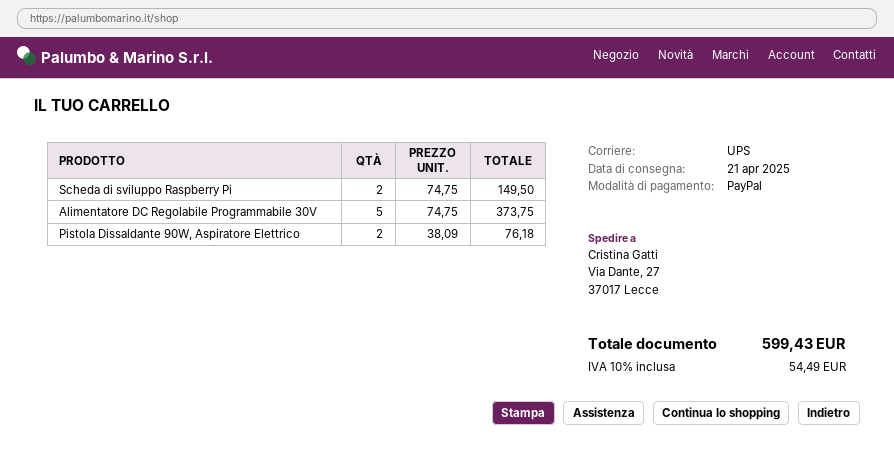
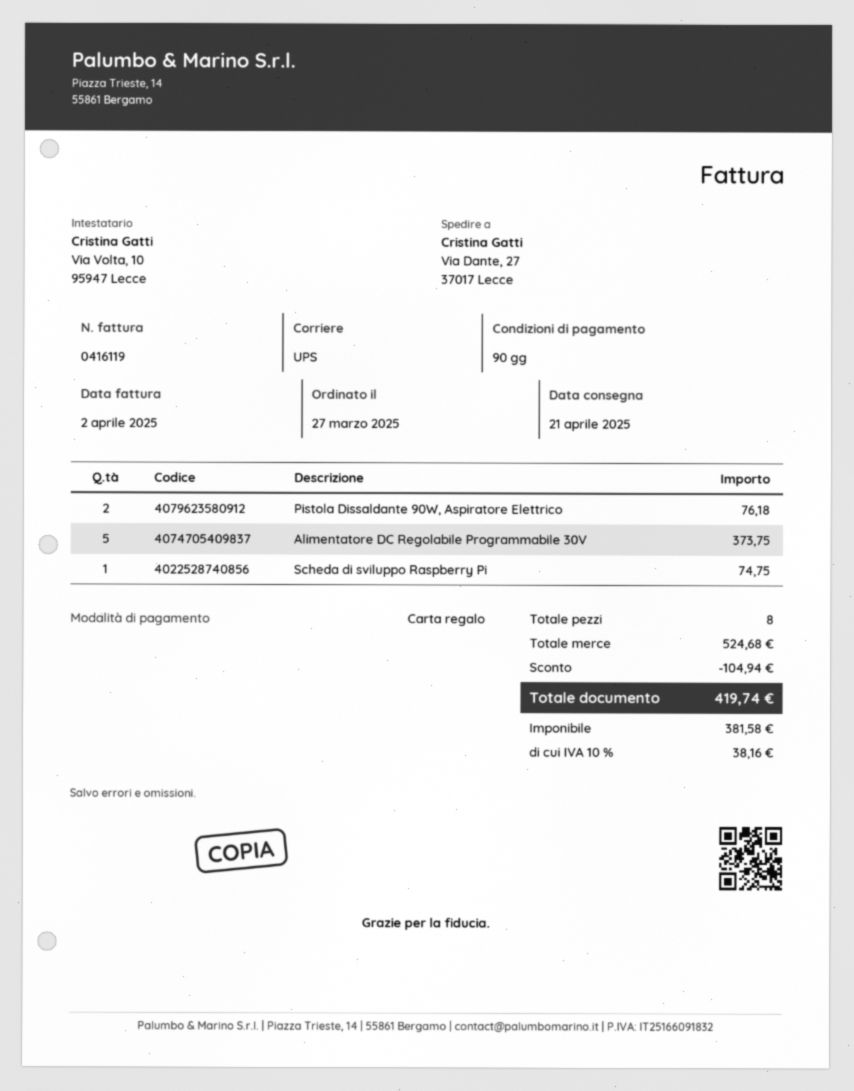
payment method: PayPal -> gift card
Scheda di sviluppo Raspberry Pi: 2 for 149.50 -> 1 for 74.75
discount: none -> 104.94
tax: 10% = 54.49 -> 10% = 38.16
total: 599.43 -> 419.74

